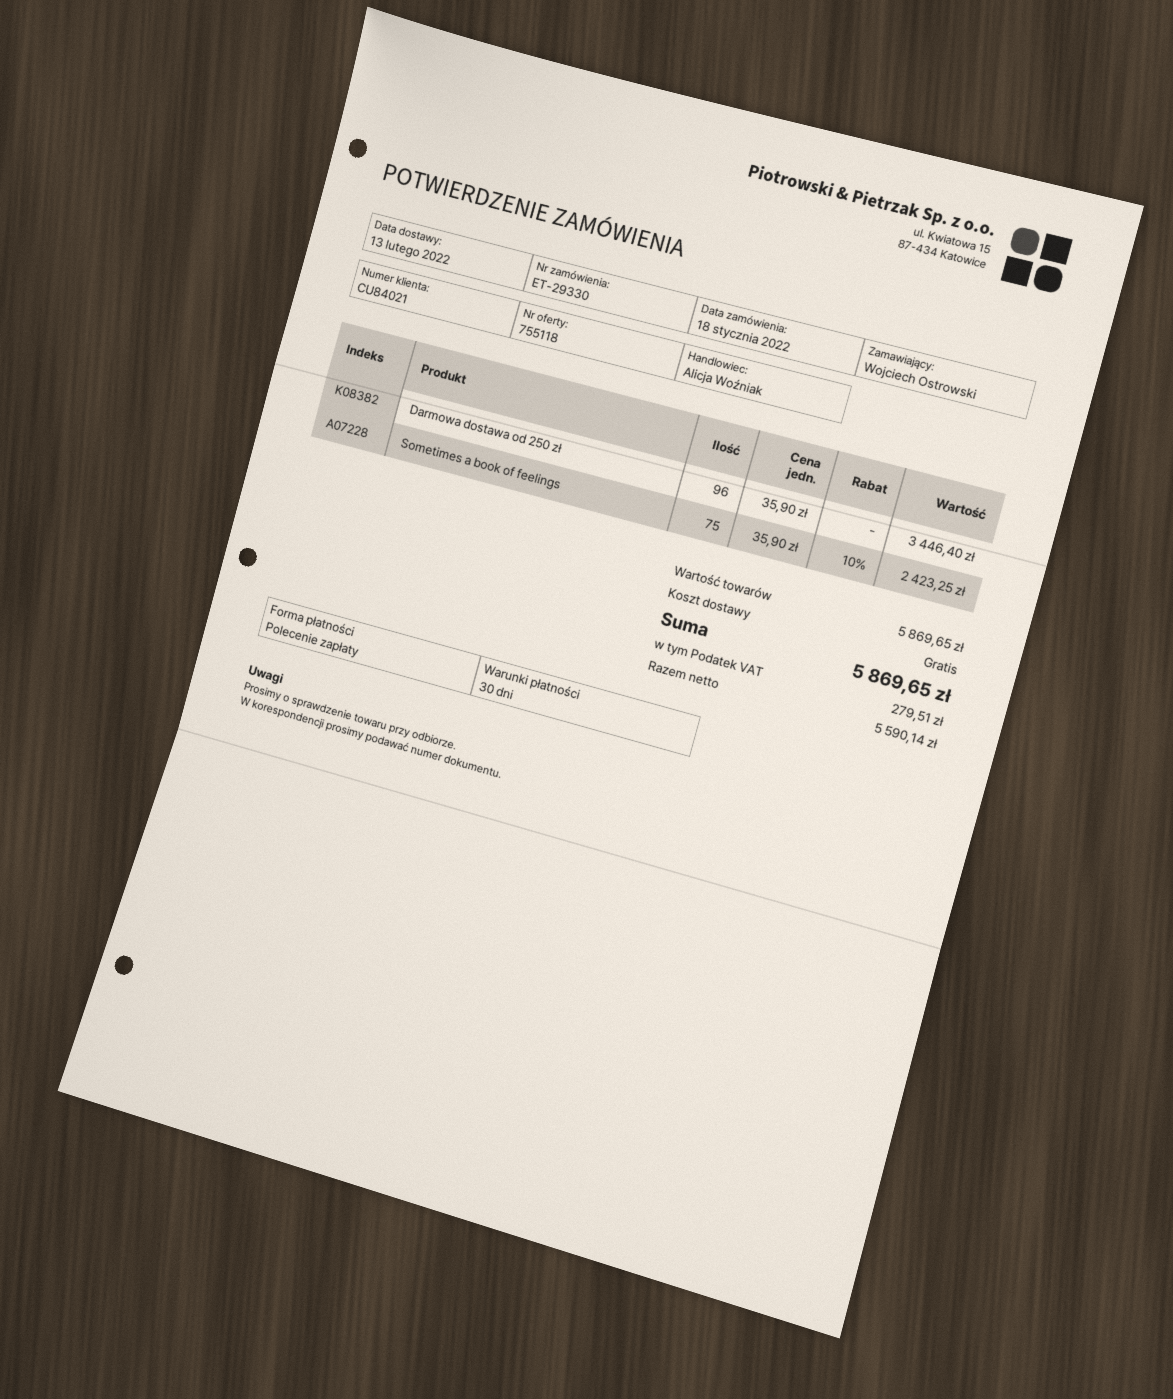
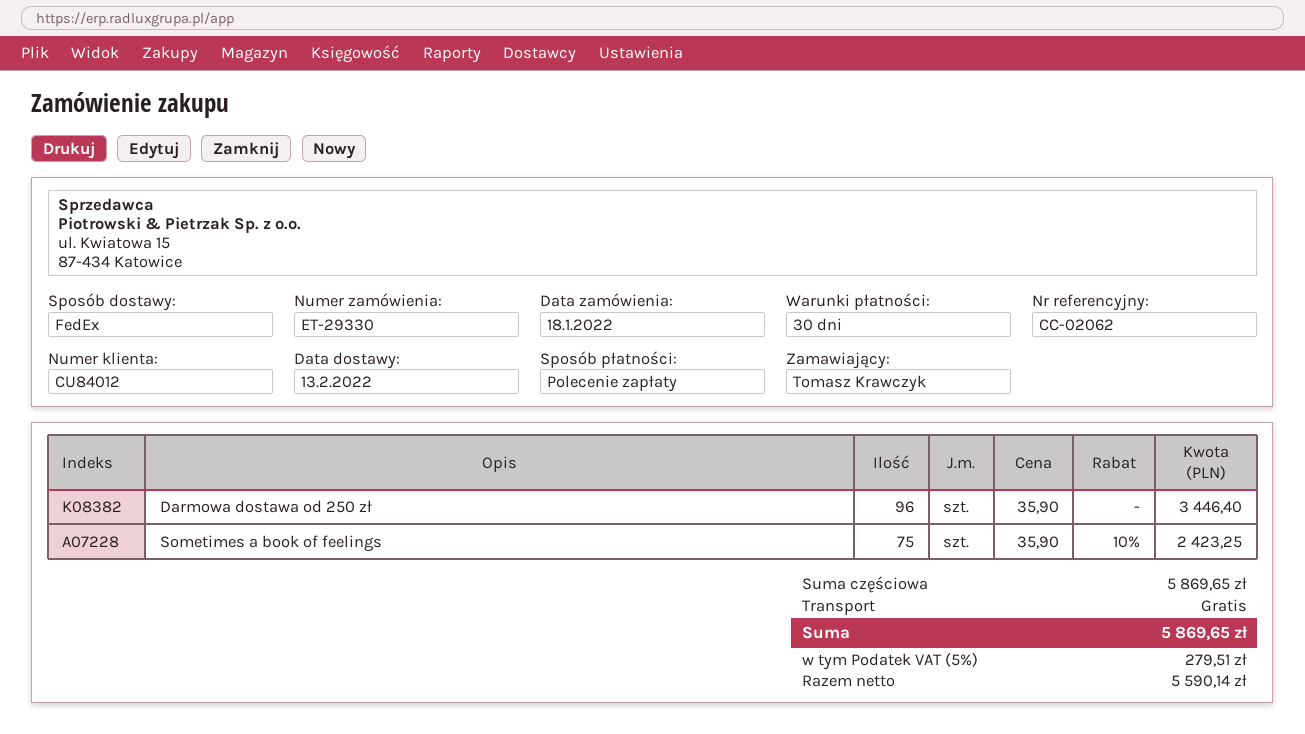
customer number: CU84021 -> CU84012
ordered by: Wojciech Ostrowski -> Tomasz Krawczyk

